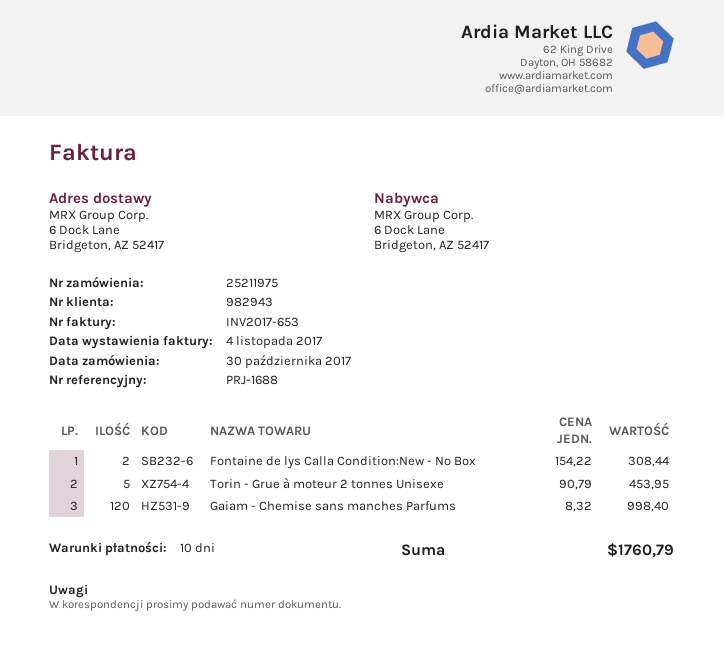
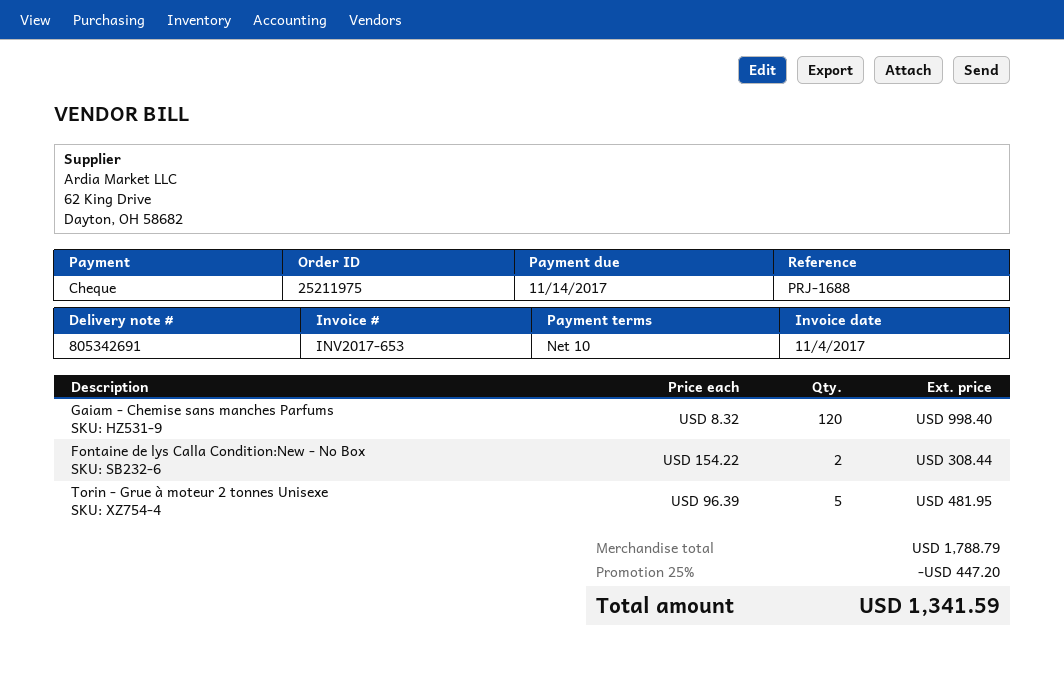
Torin - Grue à moteur 2 tonnes Unisexe: 5 x 90.79 = 453.95 -> 5 x 96.39 = 481.95
discount: none -> 25% = 447.20
total: 1760.79 -> 1341.59

